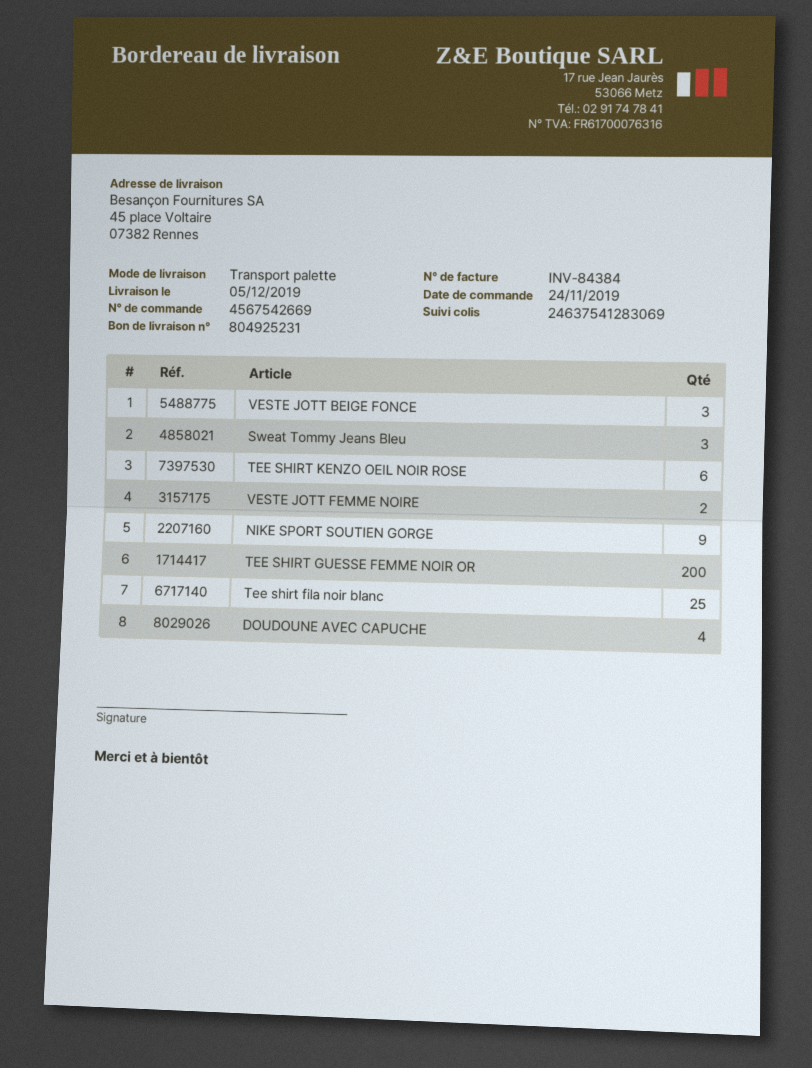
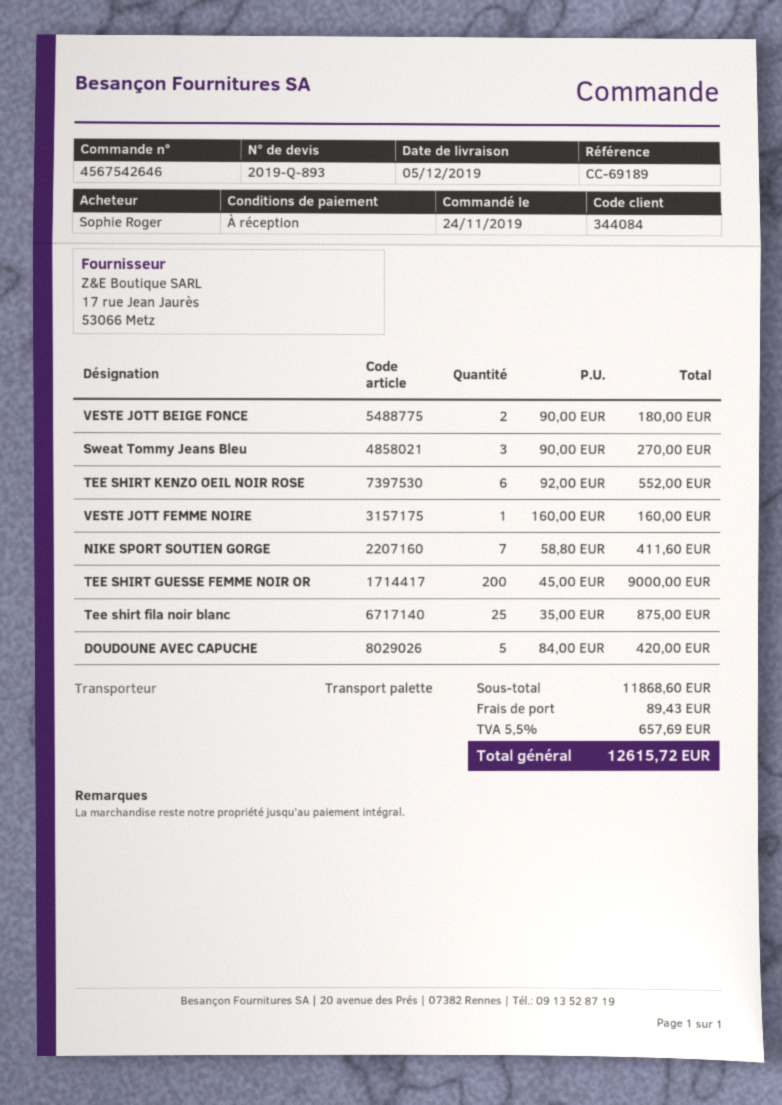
order number: 4567542669 -> 4567542646
VESTE JOTT BEIGE FONCE: 3 -> 2
VESTE JOTT FEMME NOIRE: 2 -> 1
NIKE SPORT SOUTIEN GORGE: 9 -> 7
DOUDOUNE AVEC CAPUCHE: 4 -> 5

